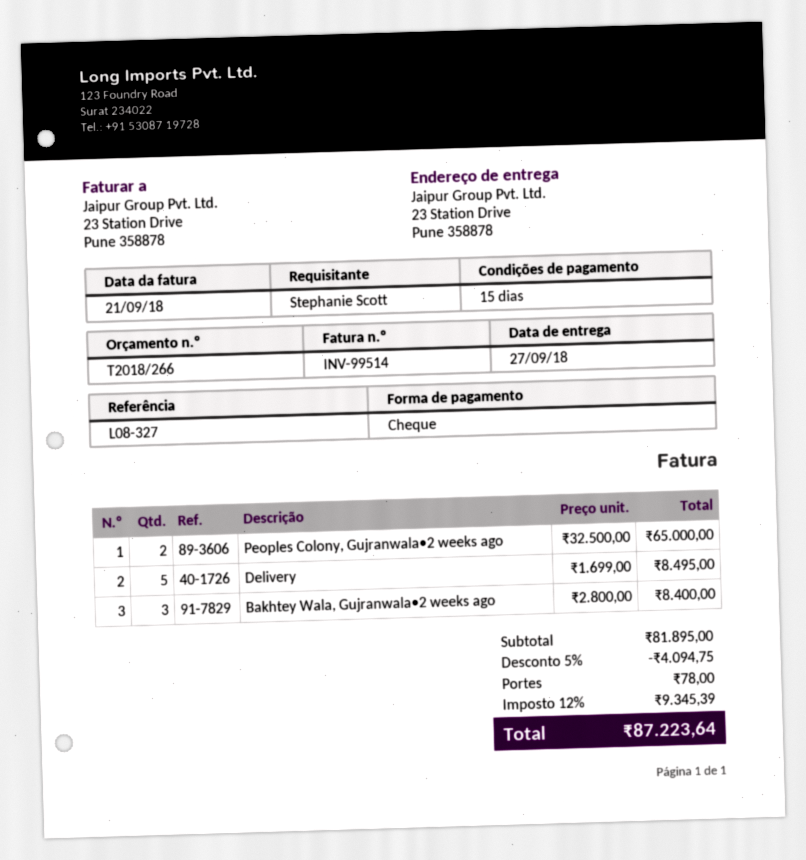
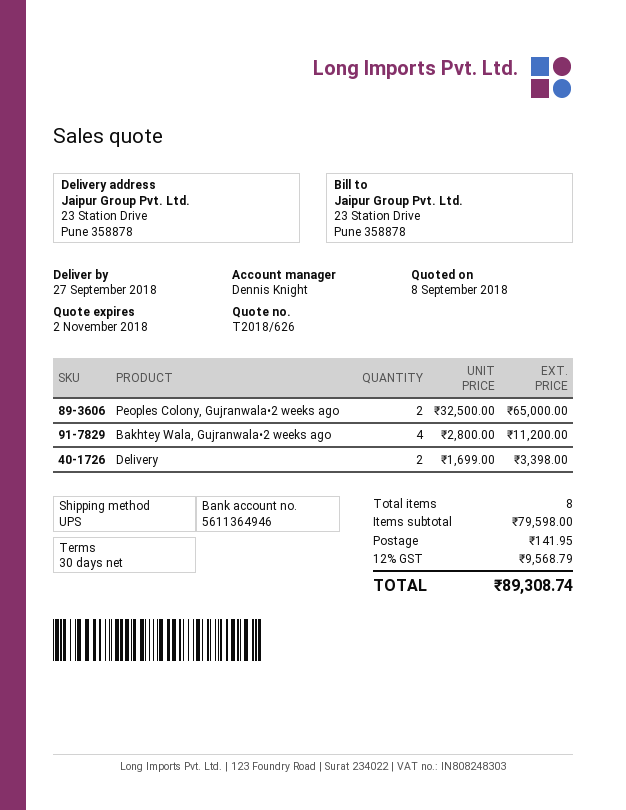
quote number: T2018/266 -> T2018/626
payment terms: 15 days -> 30 days
Delivery: 5 x 1699.00 = 8495.00 -> 2 x 1699.00 = 3398.00
Bakhtey Wala, Gujranwala•2 weeks ago: 3 x 2800.00 = 8400.00 -> 4 x 2800.00 = 11200.00
subtotal: 81895.00 -> 79598.00
discount: 5% = 4094.75 -> none
shipping: 78.00 -> 141.95
tax: 12% = 9345.39 -> 12% = 9568.79
total: 87223.64 -> 89308.74

